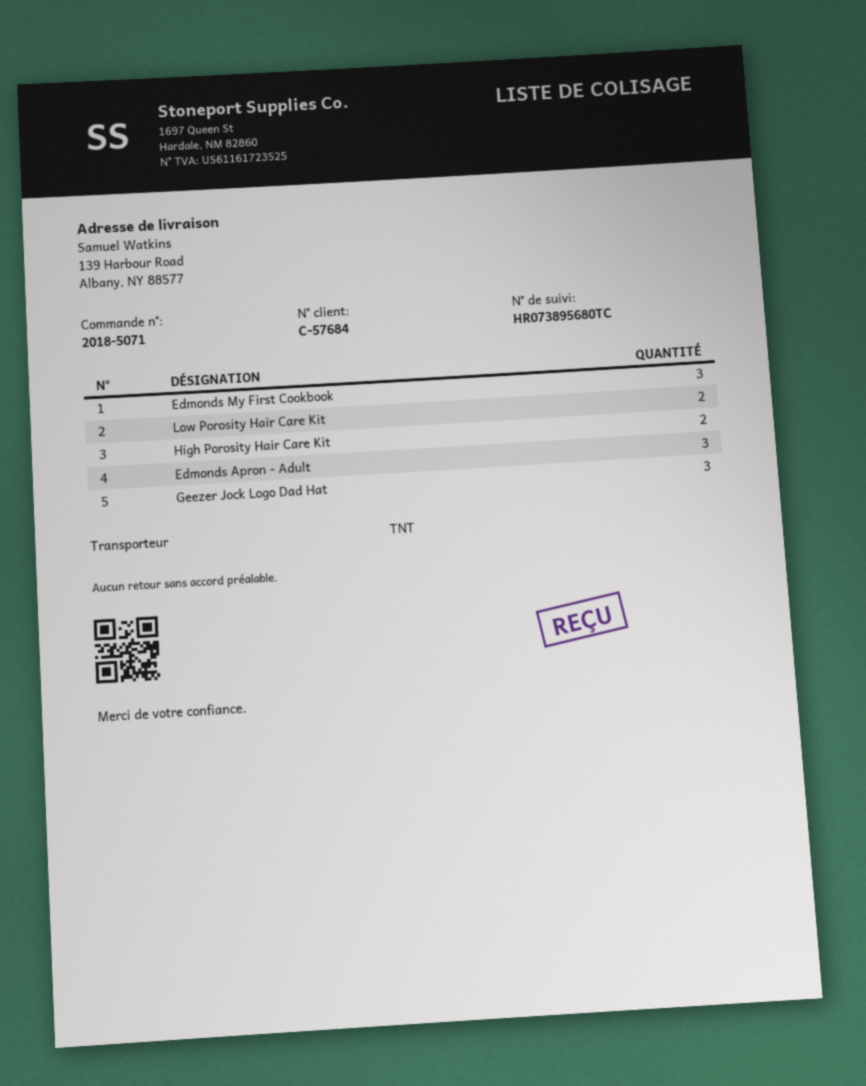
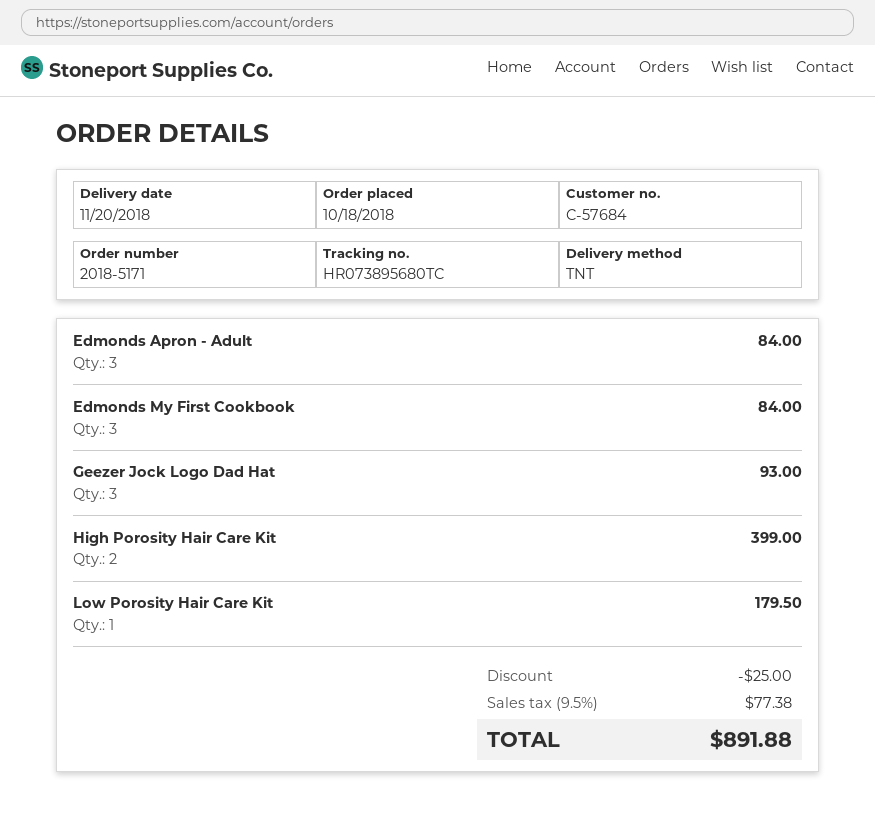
order number: 2018-5071 -> 2018-5171
Low Porosity Hair Care Kit: 2 -> 1

